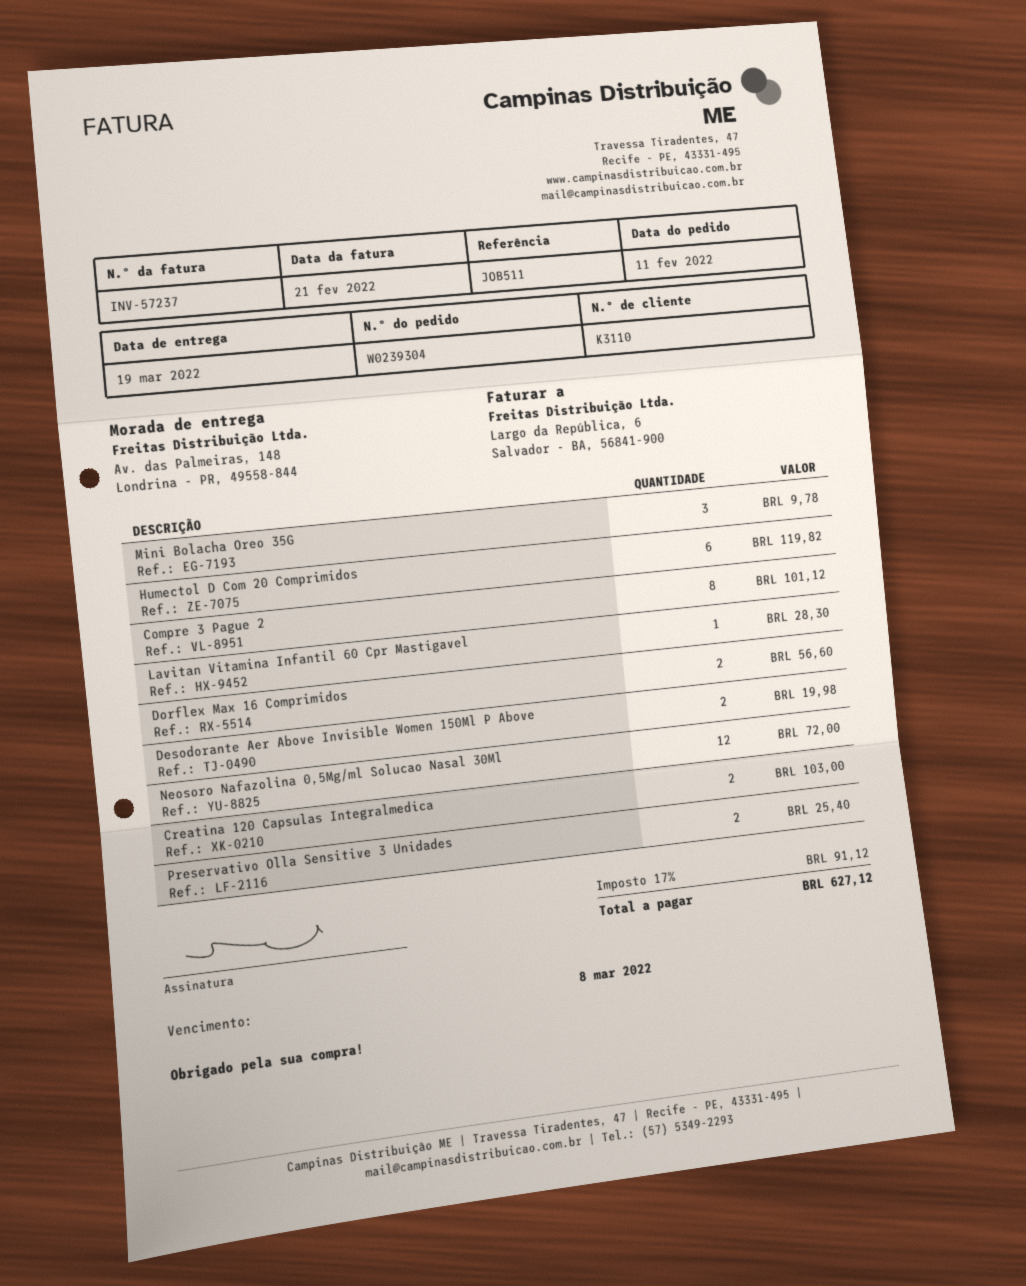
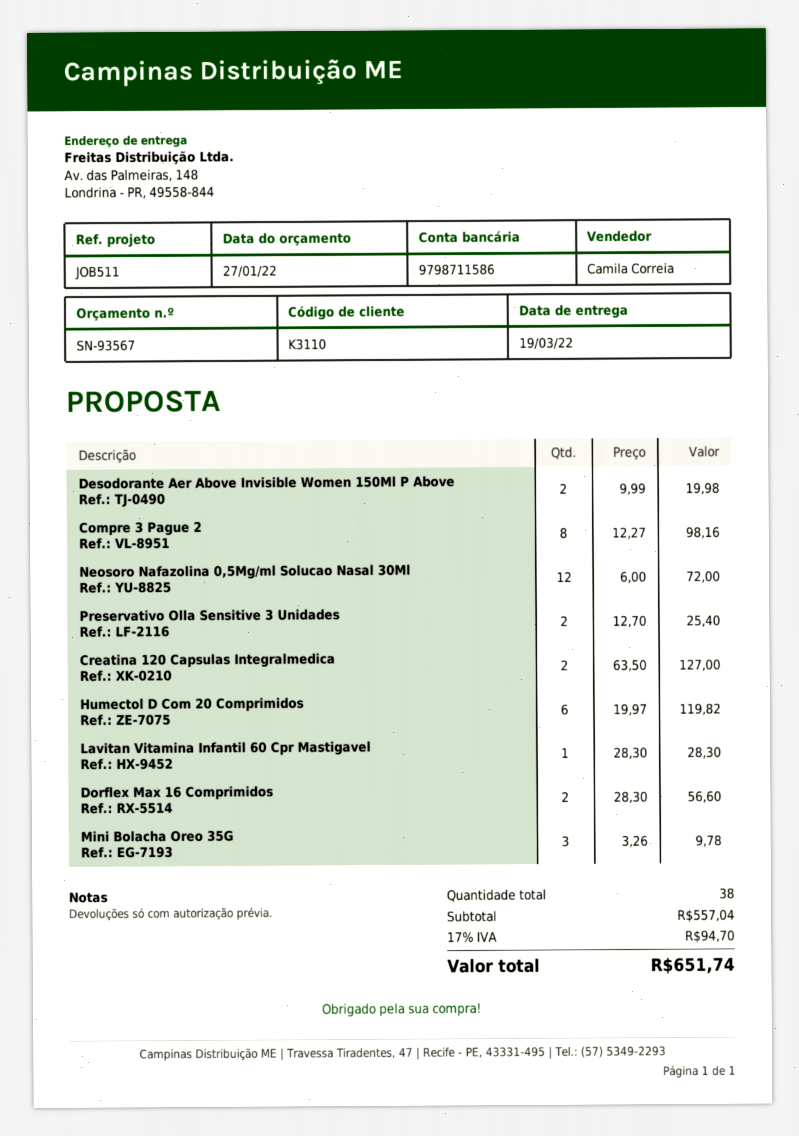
Compre 3 Pague 2: 8 for 101.12 -> 8 for 98.16
Creatina 120 Capsulas Integralmedica: 2 for 103.00 -> 2 for 127.00
tax: 17% = 91.12 -> 17% = 94.70
total: 627.12 -> 651.74

